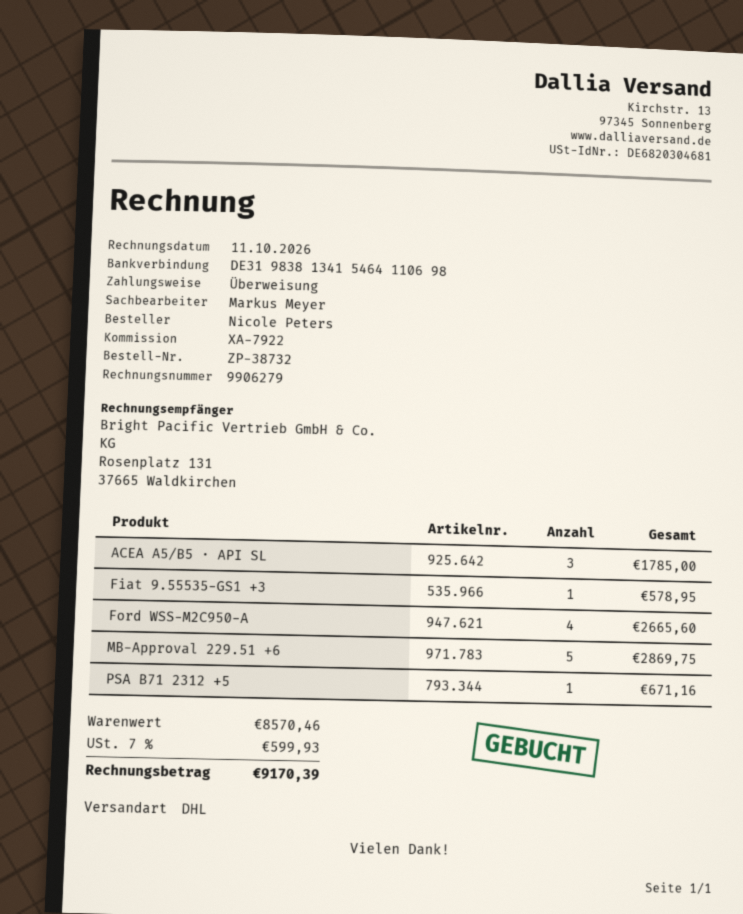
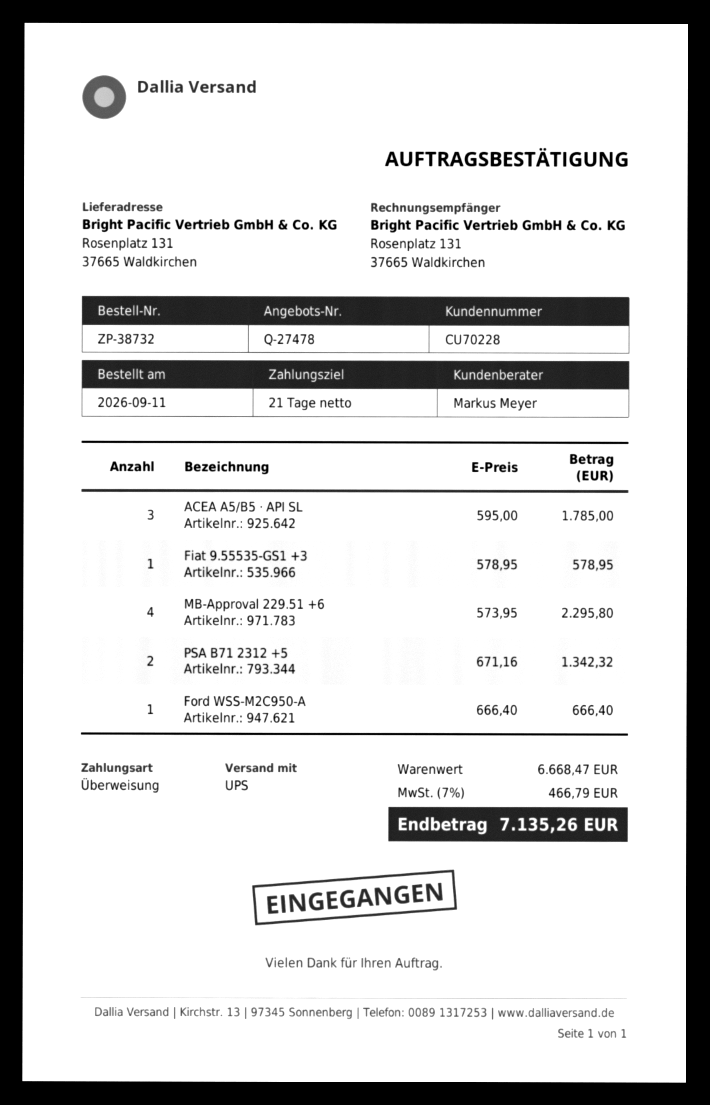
shipping method: DHL -> UPS
Ford WSS-M2C950-A: 4 for 2665.60 -> 1 for 666.40
MB-Approval 229.51 +6: 5 for 2869.75 -> 4 for 2295.80
PSA B71 2312 +5: 1 for 671.16 -> 2 for 1342.32
subtotal: 8570.46 -> 6668.47
tax: 7% = 599.93 -> 7% = 466.79
total: 9170.39 -> 7135.26

